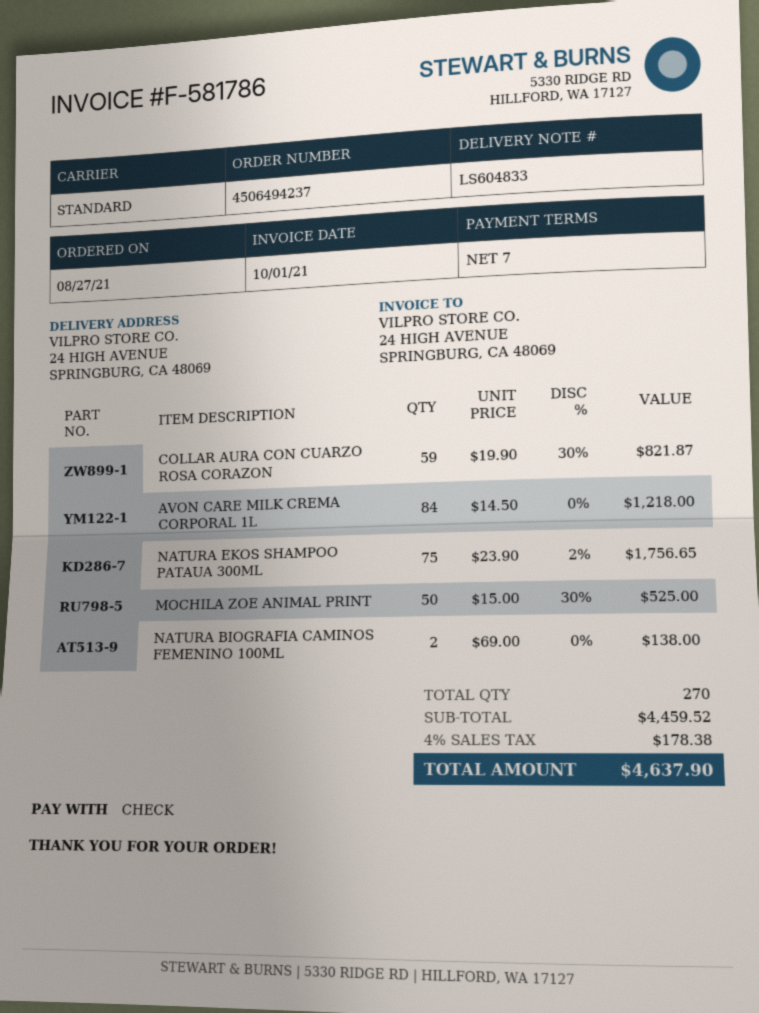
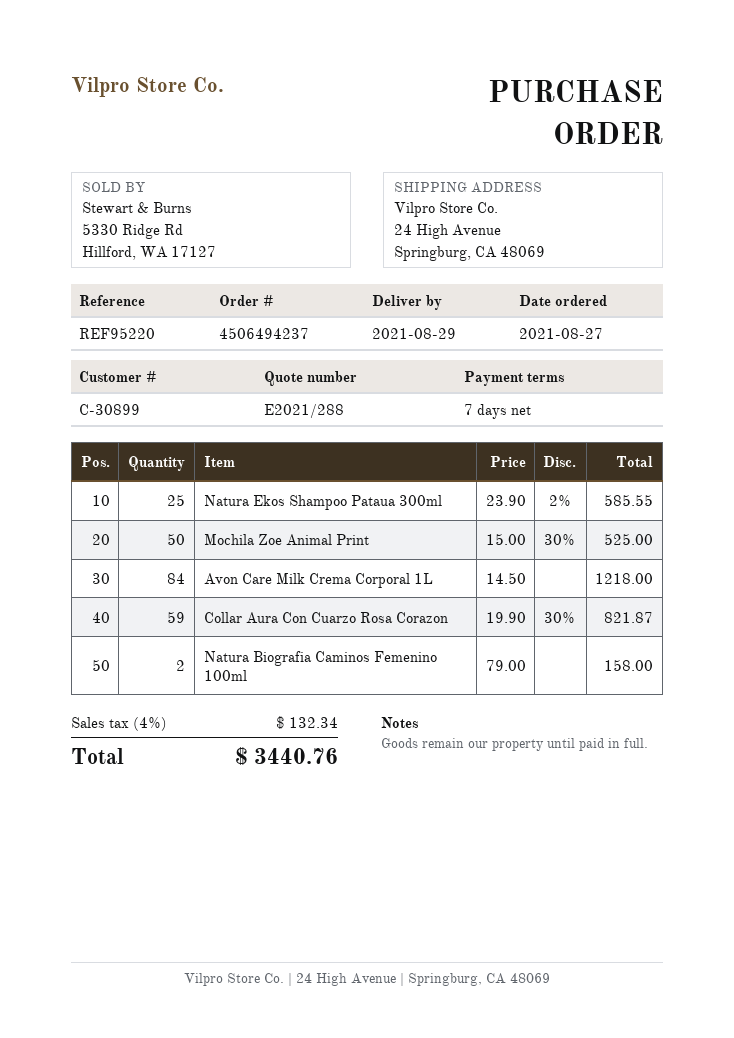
NATURA EKOS SHAMPOO PATAUA 300ML: 75 x 23.90 - 2% = 1756.65 -> 25 x 23.90 - 2% = 585.55
NATURA BIOGRAFIA CAMINOS FEMENINO 100ML: 2 x 69.00 = 138.00 -> 2 x 79.00 = 158.00
tax: 4% = 178.38 -> 4% = 132.34
total: 4637.90 -> 3440.76

